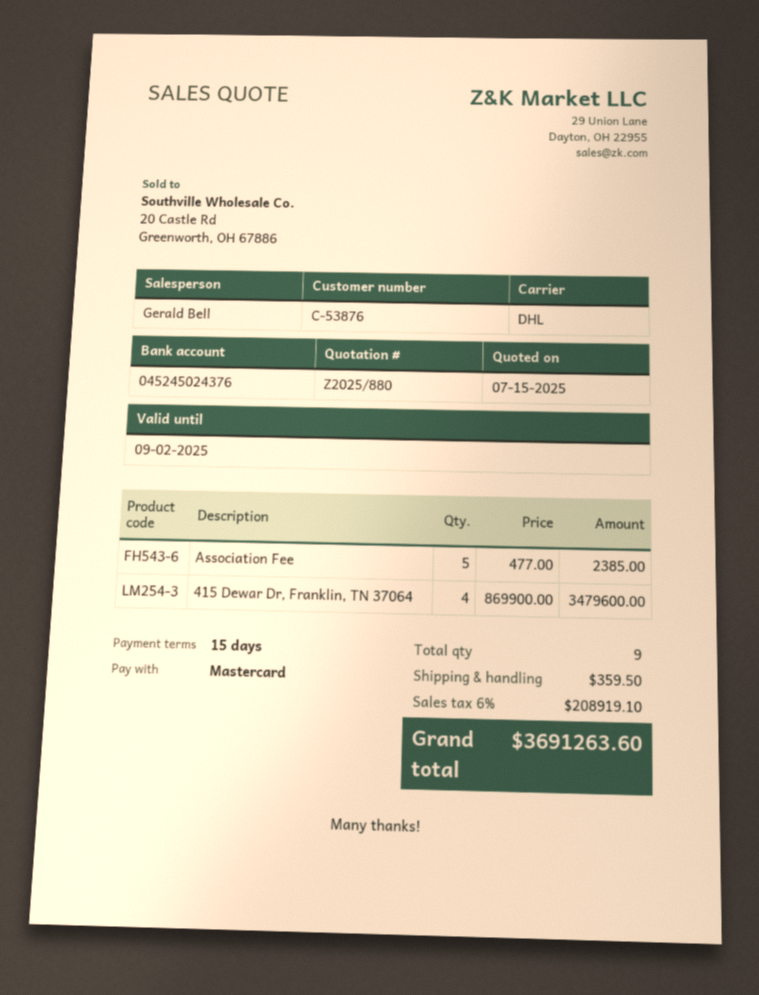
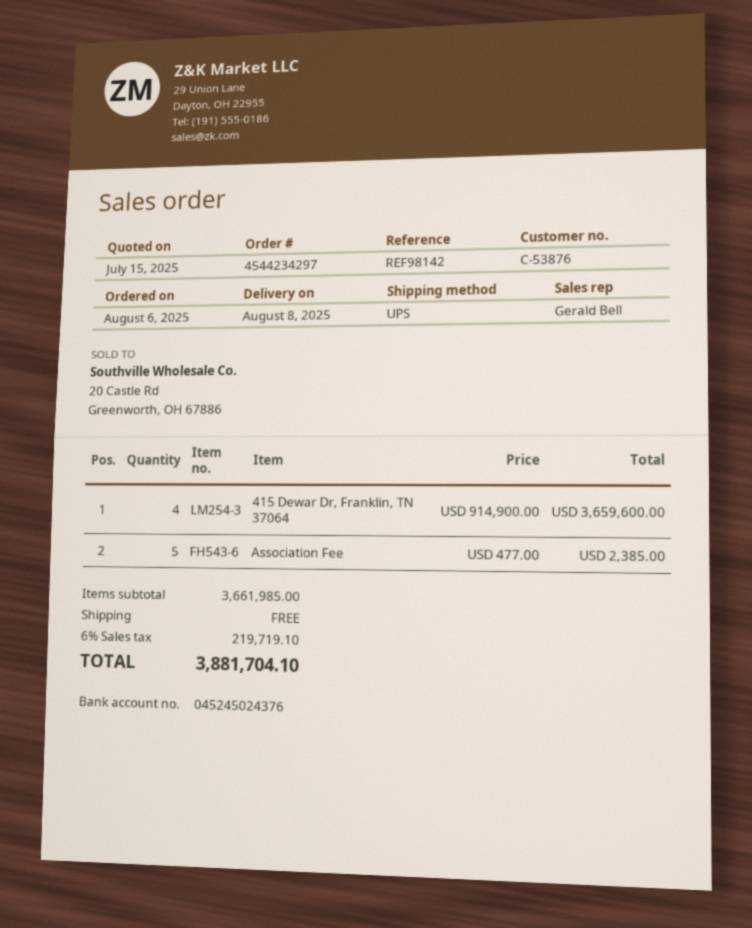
shipping method: DHL -> UPS
415 Dewar Dr, Franklin, TN 37064: 4 x 869900.00 = 3479600.00 -> 4 x 914900.00 = 3659600.00
shipping: 359.50 -> 0.00
tax: 6% = 208919.10 -> 6% = 219719.10
total: 3691263.60 -> 3881704.10

